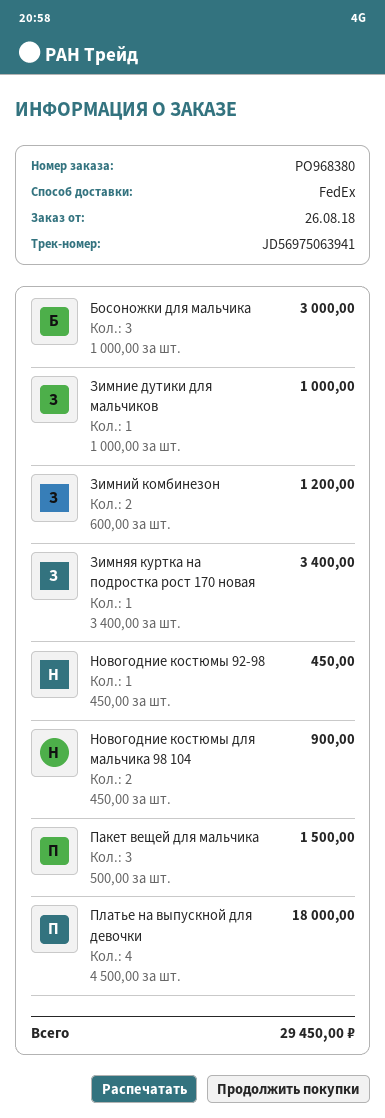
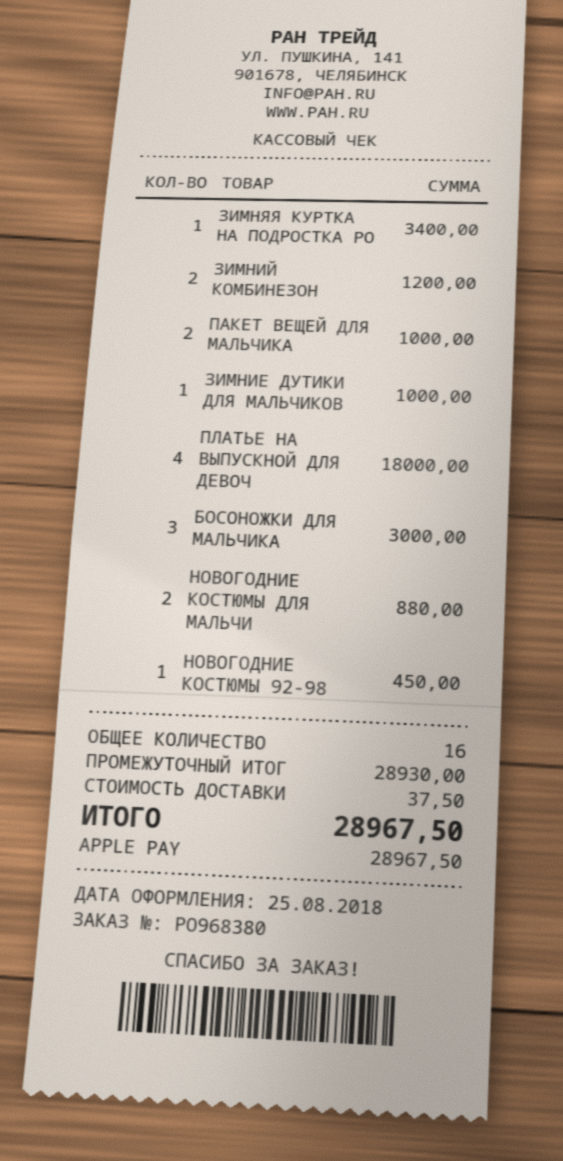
order date: 2018-08-26 -> 2018-08-25
Новогодние костюмы для мальчика 98 104: 2 for 900.00 -> 2 for 880.00
Пакет вещей для мальчика: 3 for 1500.00 -> 2 for 1000.00
shipping: none -> 37.50
total: 29450.00 -> 28967.50

